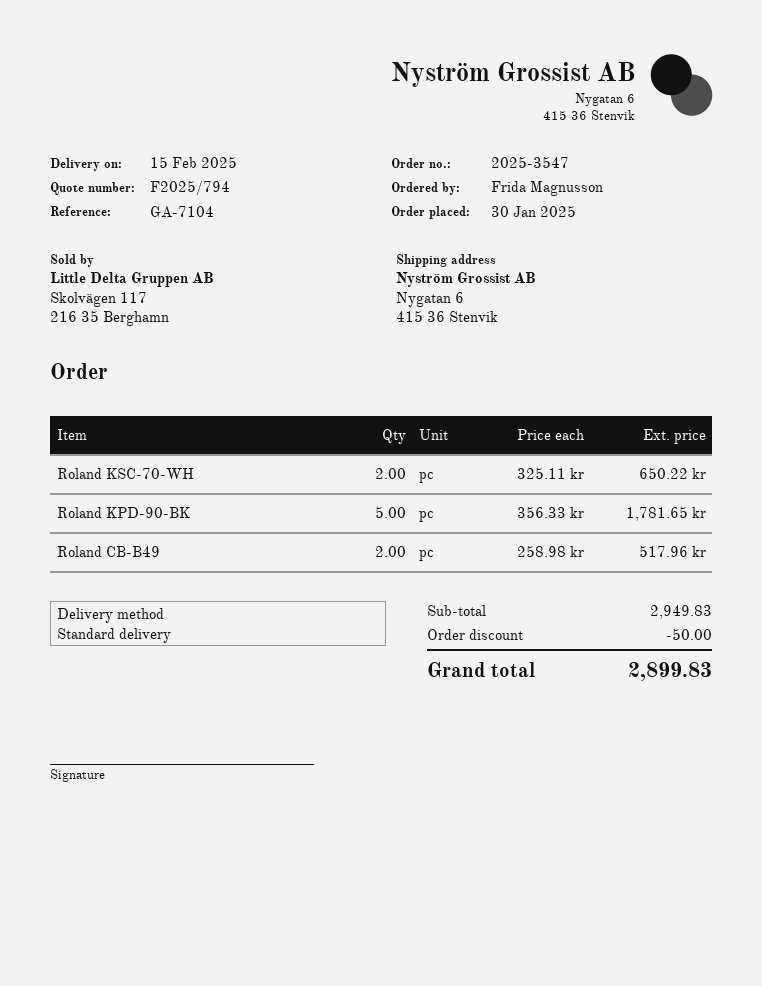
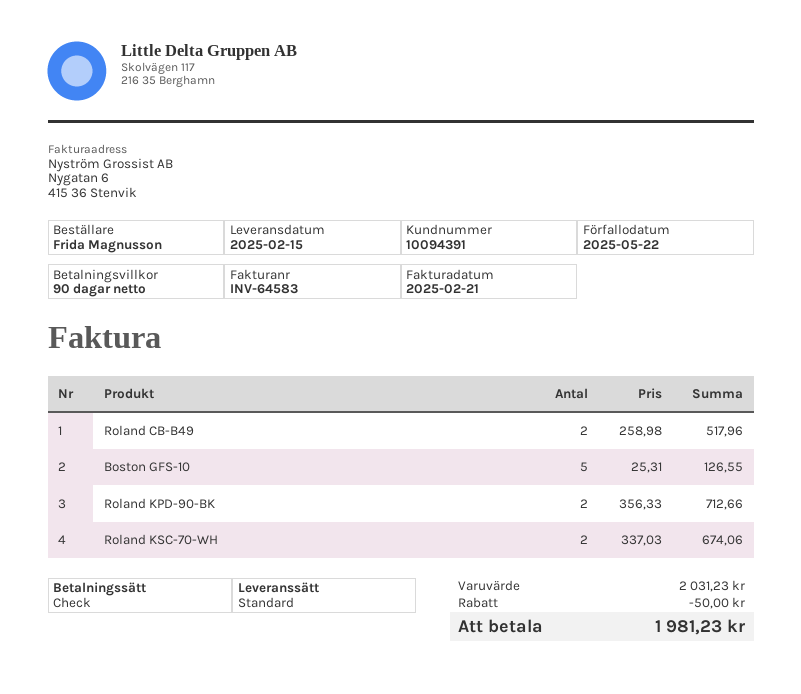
Roland KSC-70-WH: 2 x 325.11 = 650.22 -> 2 x 337.03 = 674.06
Roland KPD-90-BK: 5 x 356.33 = 1781.65 -> 2 x 356.33 = 712.66
Boston GFS-10: none -> 5 x 25.31 = 126.55
subtotal: 2949.83 -> 2031.23
total: 2899.83 -> 1981.23

